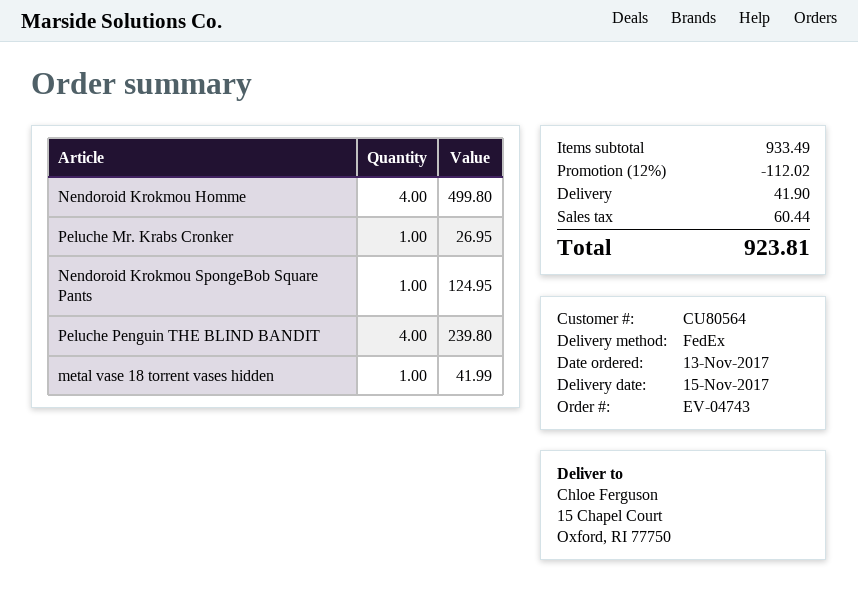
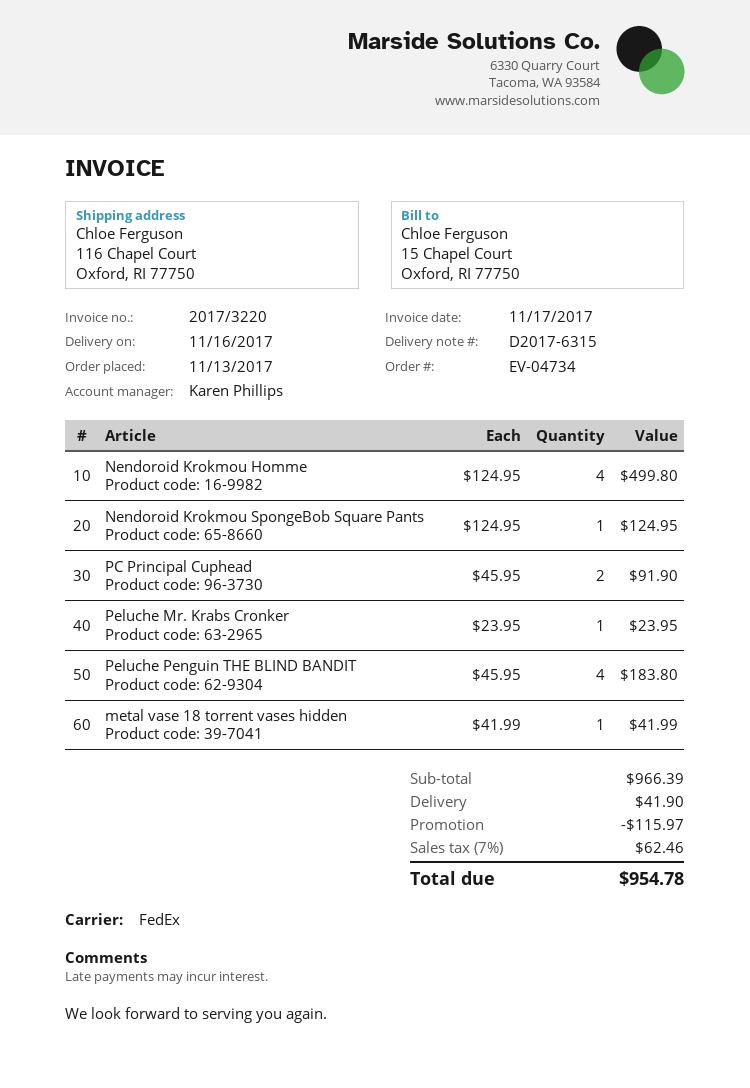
order number: EV-04743 -> EV-04734
delivery date: 2017-11-15 -> 2017-11-16
ship to: 15 Chapel Court, Oxford, RI 77750 -> 116 Chapel Court, Oxford, RI 77750
Peluche Mr. Krabs Cronker: 1 for 26.95 -> 1 for 23.95
Peluche Penguin THE BLIND BANDIT: 4 for 239.80 -> 4 for 183.80
PC Principal Cuphead: none -> 2 for 91.90
subtotal: 933.49 -> 966.39
discount: 112.02 -> 115.97
tax: 60.44 -> 62.46
total: 923.81 -> 954.78

